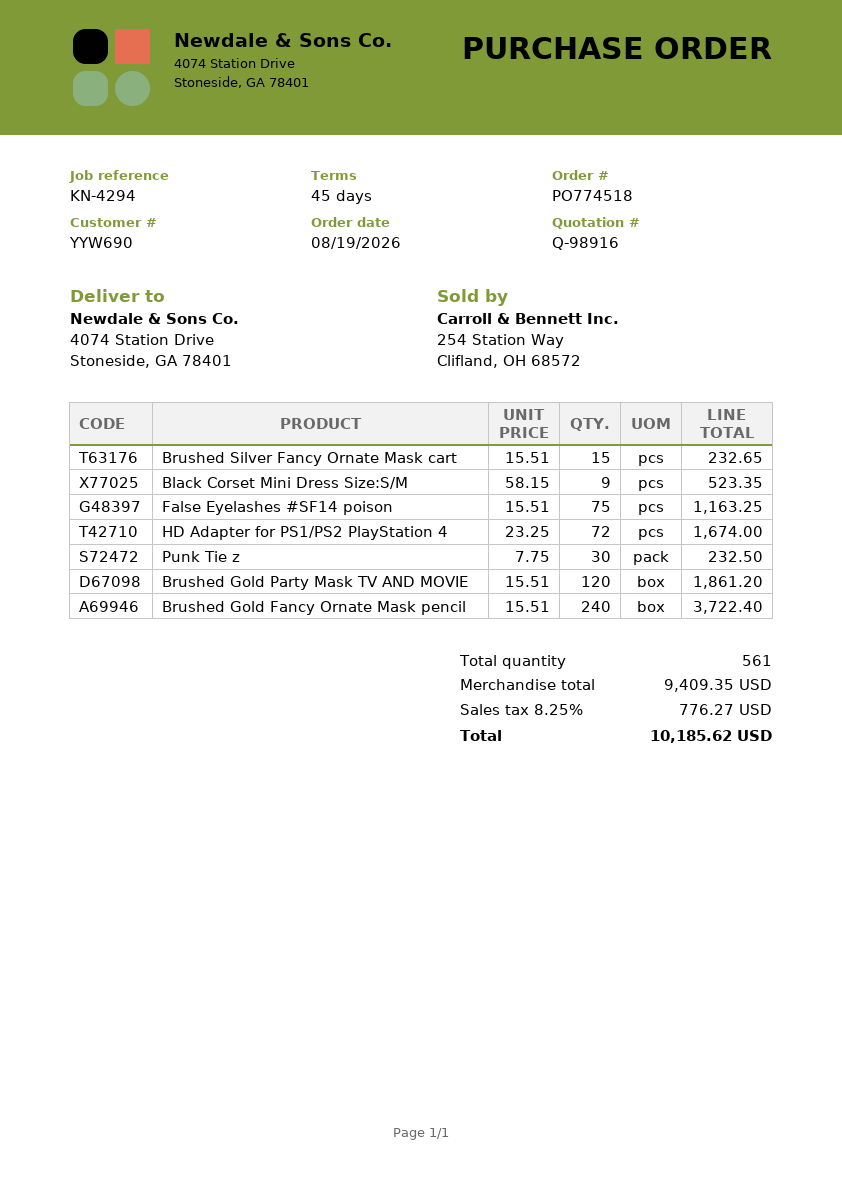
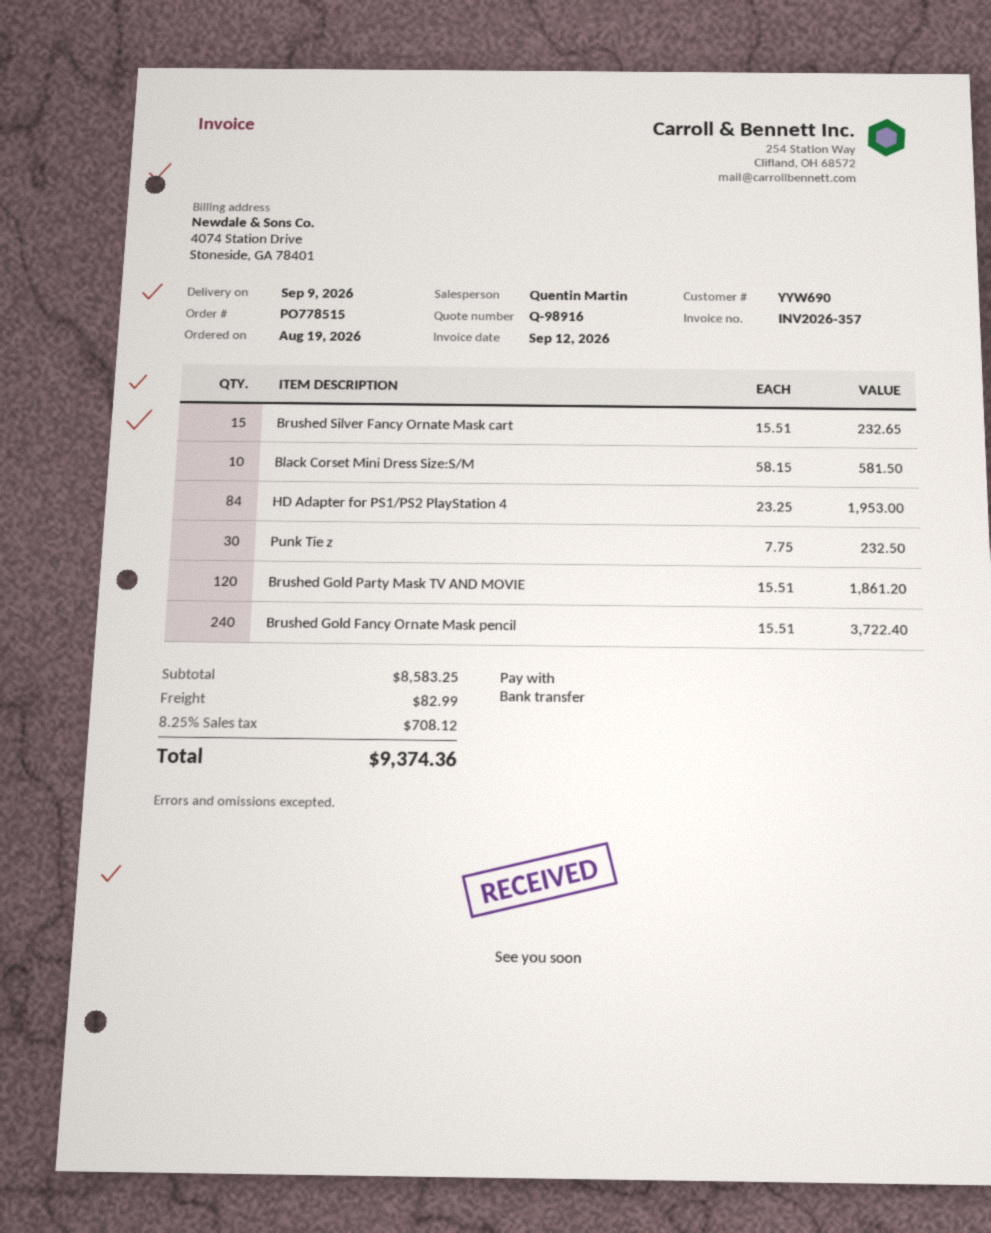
order number: PO774518 -> PO778515
Black Corset Mini Dress Size:S/M: 9 x 58.15 = 523.35 -> 10 x 58.15 = 581.50
False Eyelashes #SF14 poison: 75 x 15.51 = 1163.25 -> none
HD Adapter for PS1/PS2 PlayStation 4: 72 x 23.25 = 1674.00 -> 84 x 23.25 = 1953.00
subtotal: 9409.35 -> 8583.25
shipping: none -> 82.99
tax: 8.25% = 776.27 -> 8.25% = 708.12
total: 10185.62 -> 9374.36

